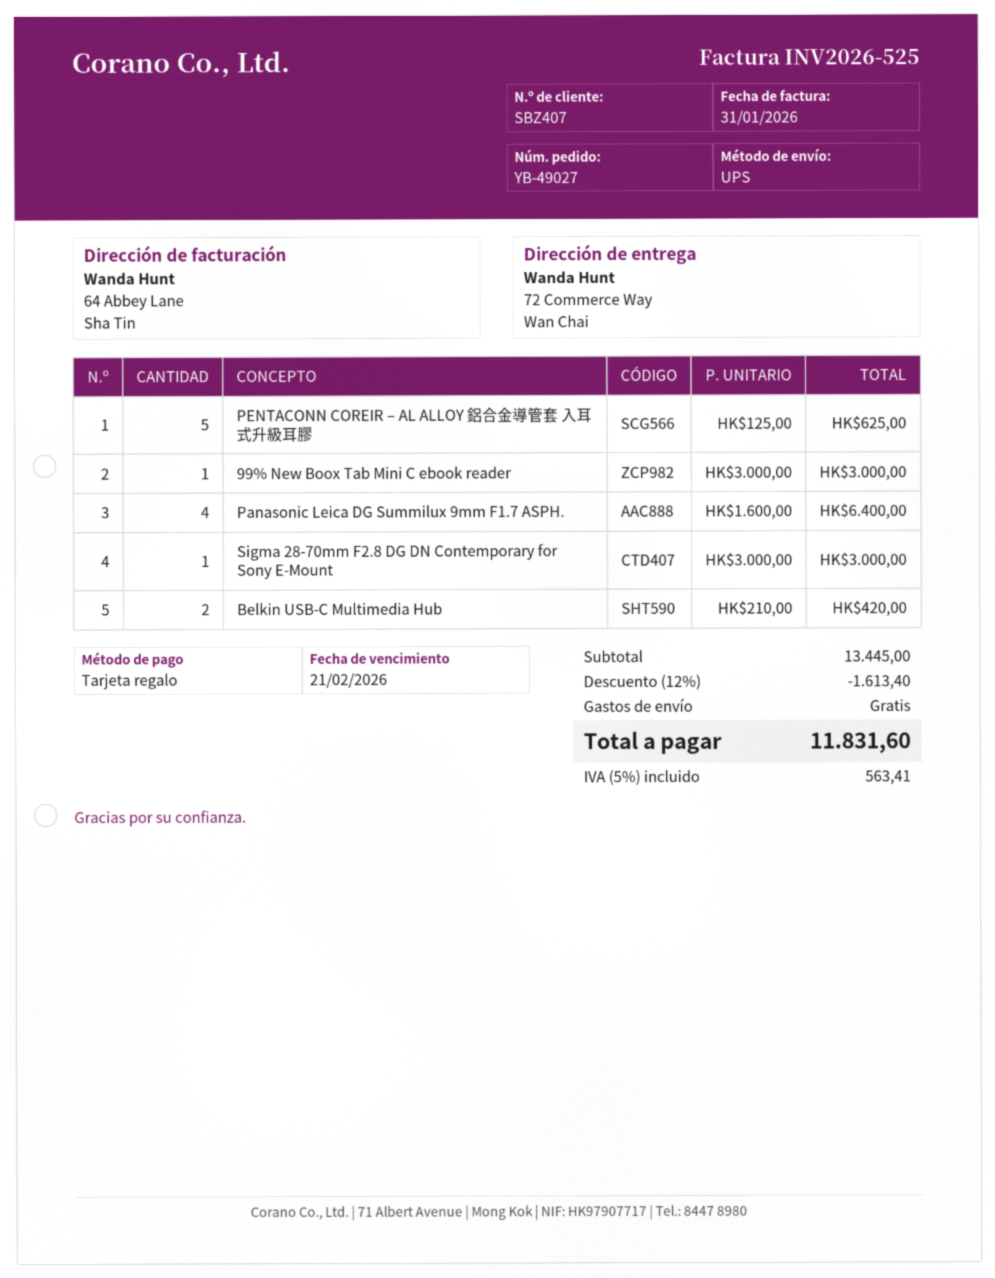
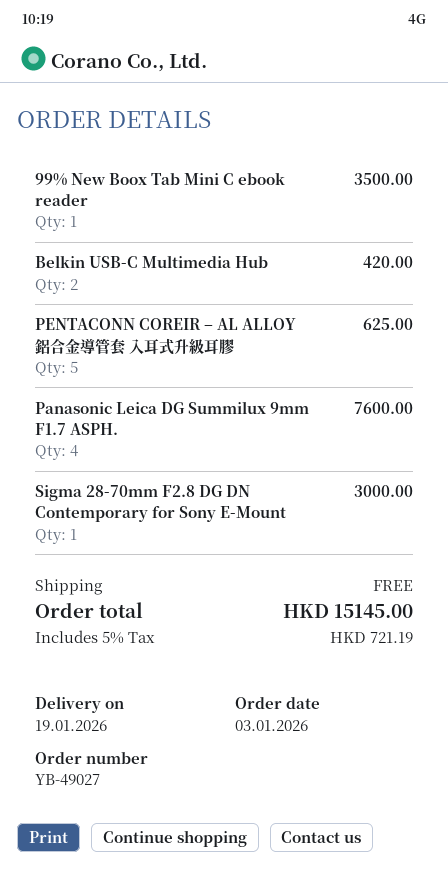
99% New Boox Tab Mini C ebook reader: 1 for 3000.00 -> 1 for 3500.00
Panasonic Leica DG Summilux 9mm F1.7 ASPH.: 4 for 6400.00 -> 4 for 7600.00
discount: 12% = 1613.40 -> none
tax: 5% = 563.41 -> 5% = 721.19
total: 11831.60 -> 15145.00

